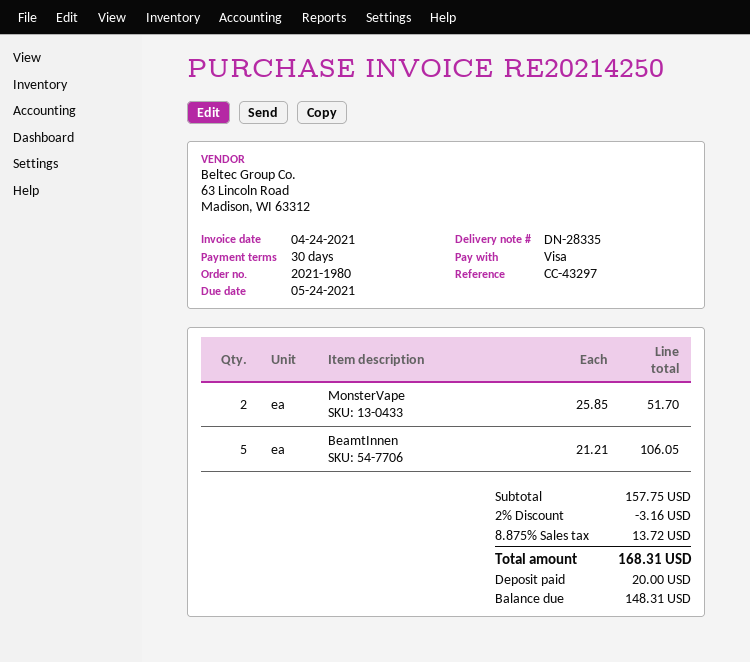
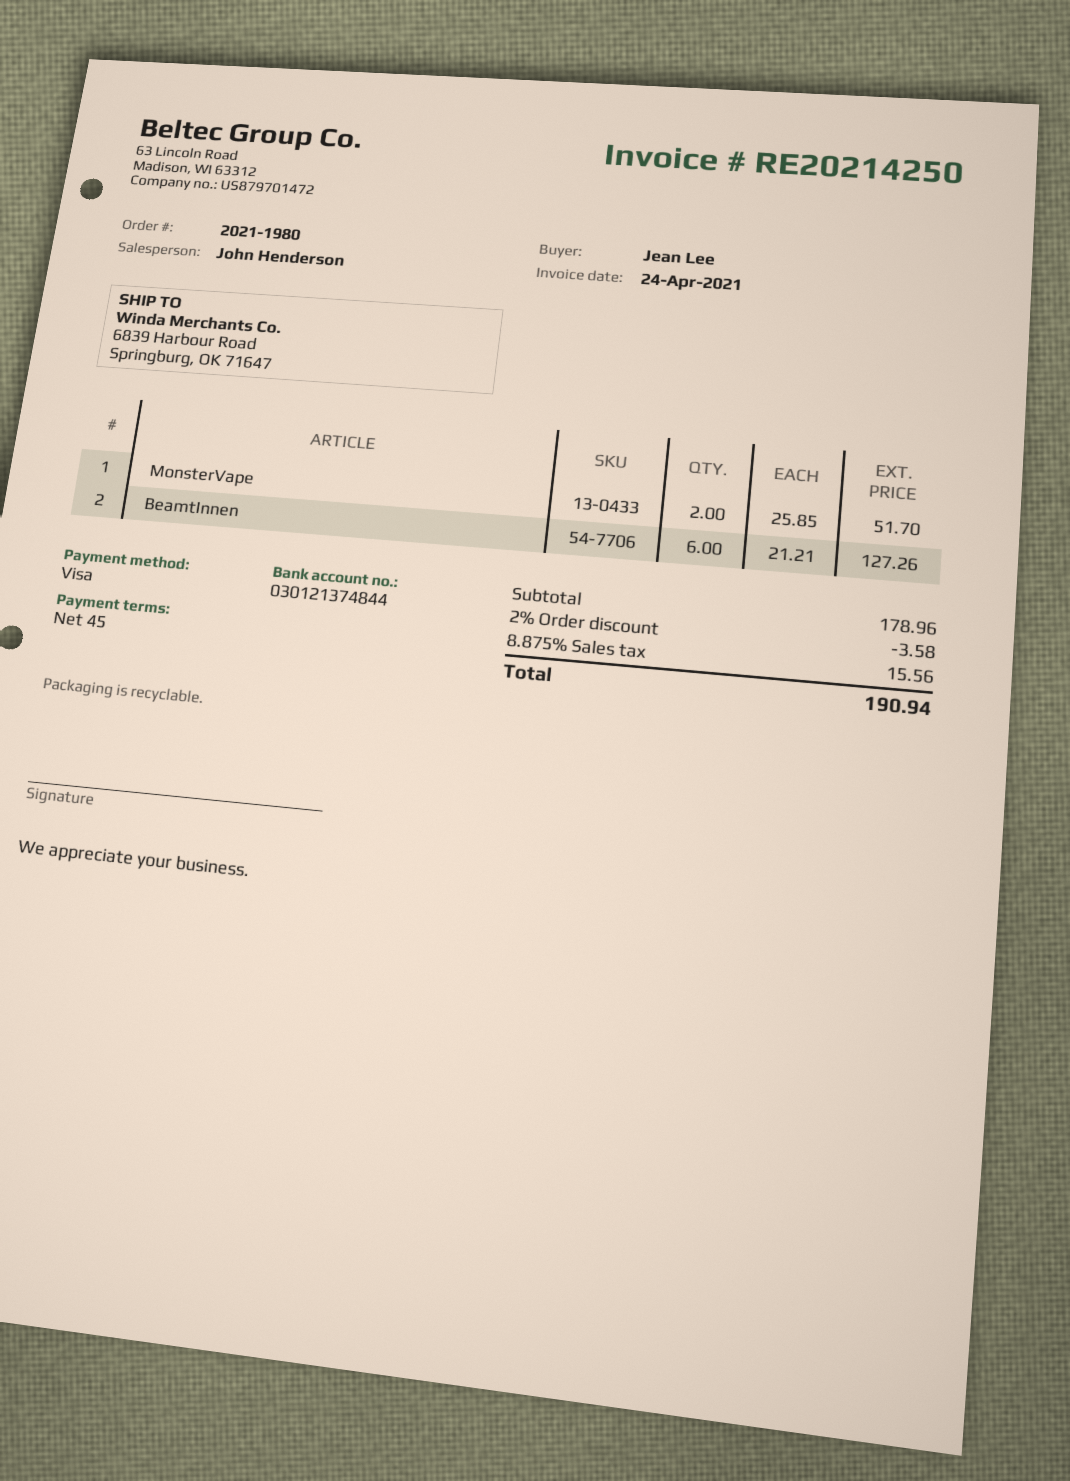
payment terms: 30 days -> 45 days
BeamtInnen: 5 x 21.21 = 106.05 -> 6 x 21.21 = 127.26
subtotal: 157.75 -> 178.96
discount: 2% = 3.16 -> 2% = 3.58
tax: 8.875% = 13.72 -> 8.875% = 15.56
total: 168.31 -> 190.94

